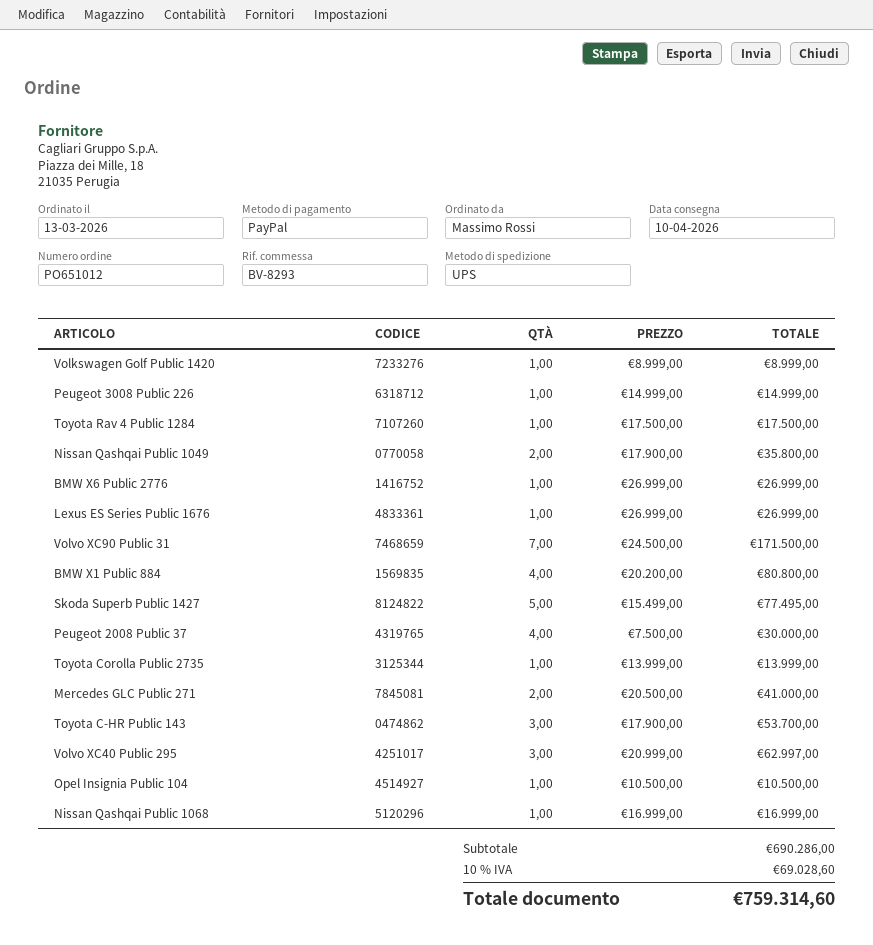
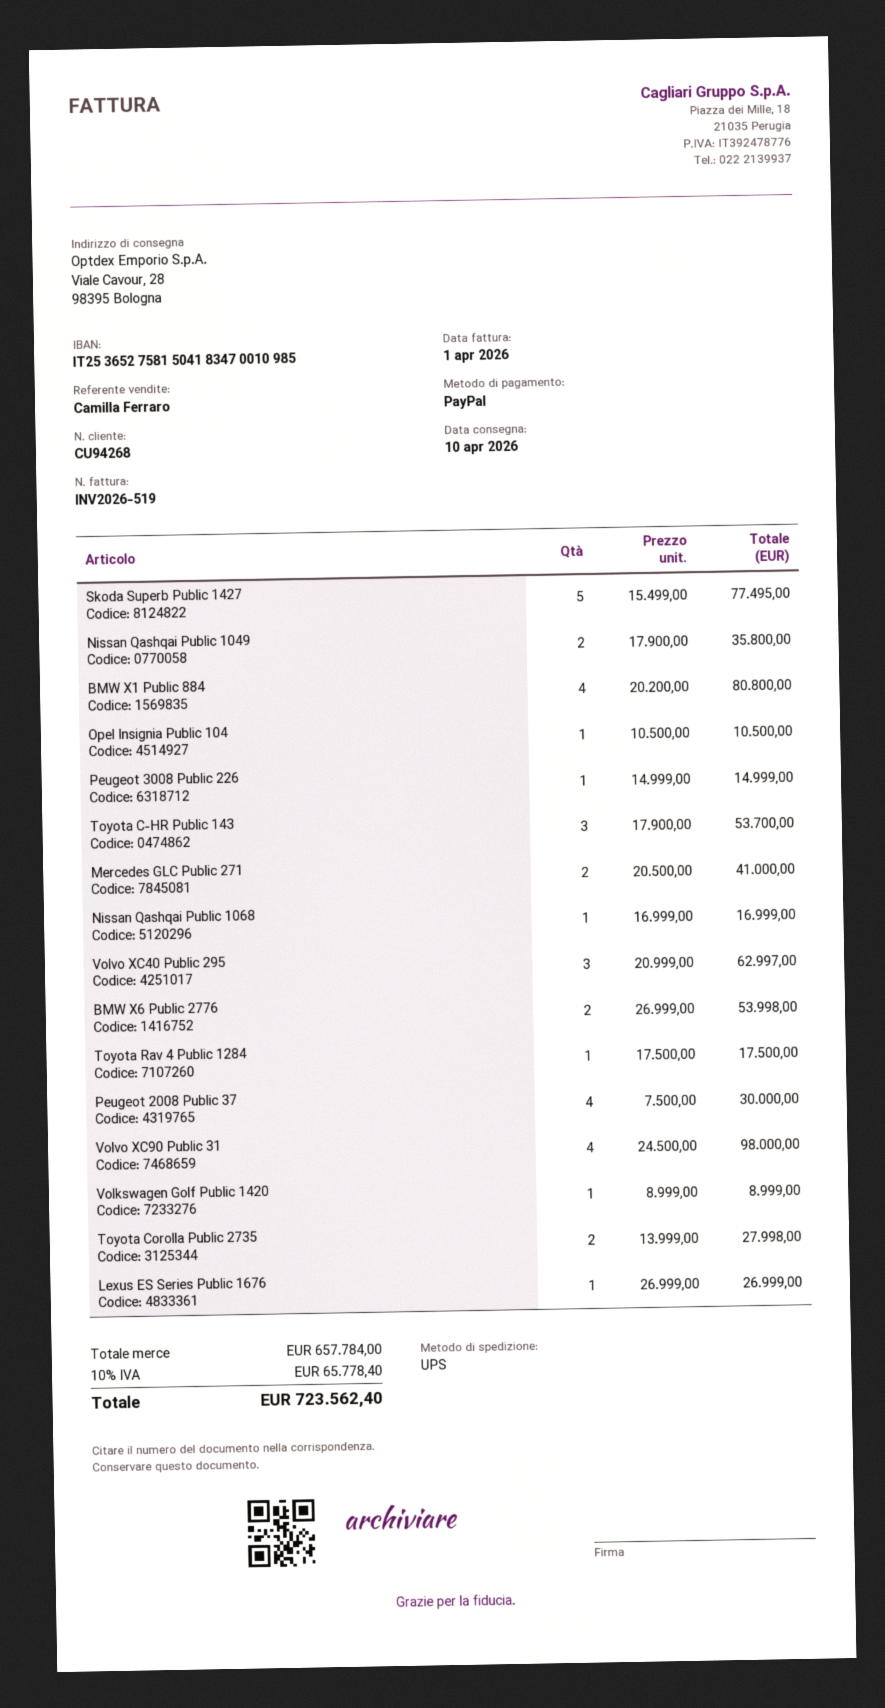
BMW X6 Public 2776: 1 x 26999.00 = 26999.00 -> 2 x 26999.00 = 53998.00
Volvo XC90 Public 31: 7 x 24500.00 = 171500.00 -> 4 x 24500.00 = 98000.00
Toyota Corolla Public 2735: 1 x 13999.00 = 13999.00 -> 2 x 13999.00 = 27998.00
subtotal: 690286.00 -> 657784.00
tax: 10% = 69028.60 -> 10% = 65778.40
total: 759314.60 -> 723562.40

